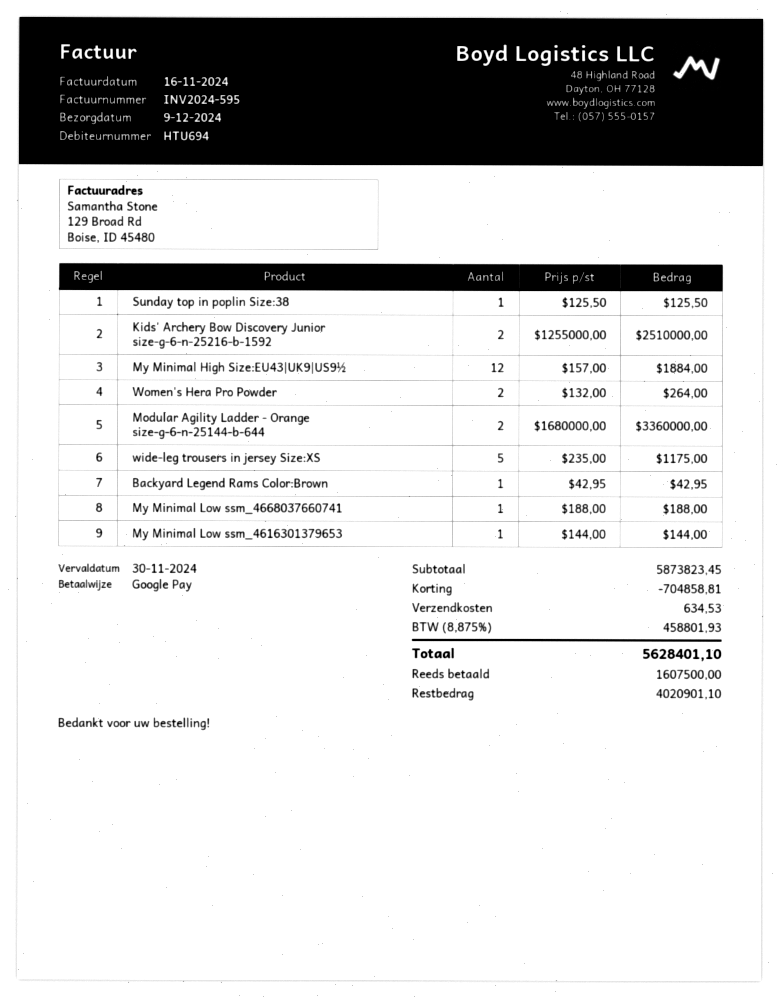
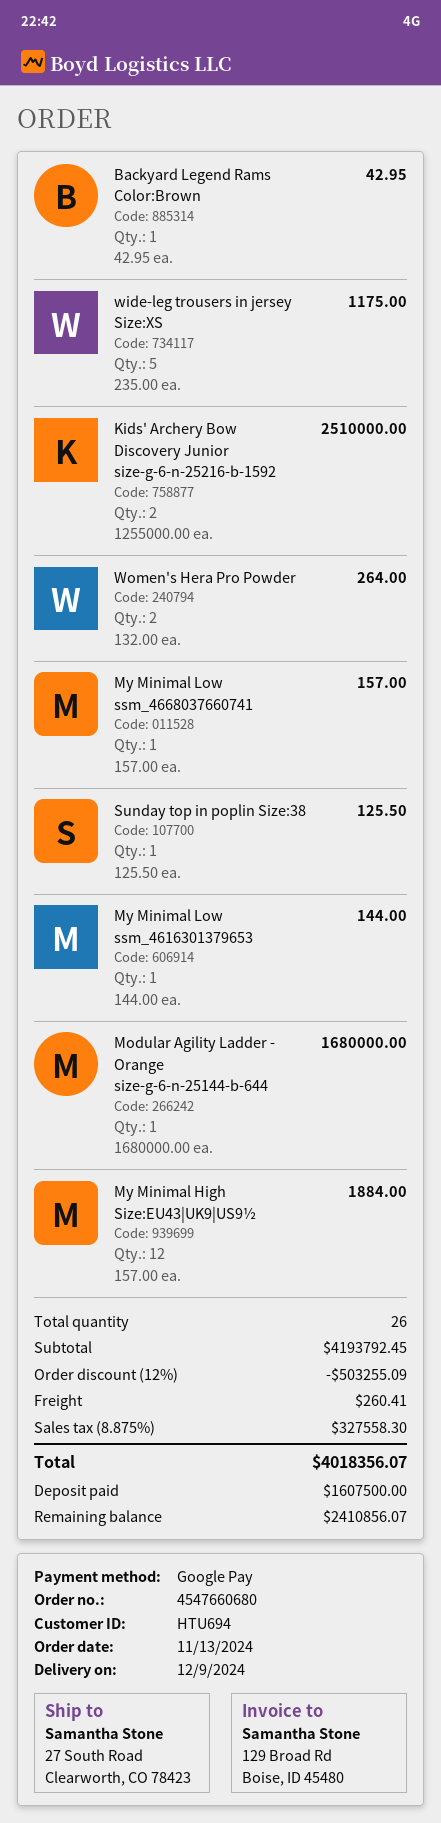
Modular Agility Ladder - Orange size-g-6-n-25144-b-644: 2 x 1680000.00 = 3360000.00 -> 1 x 1680000.00 = 1680000.00
My Minimal Low ssm_4668037660741: 1 x 188.00 = 188.00 -> 1 x 157.00 = 157.00
subtotal: 5873823.45 -> 4193792.45
discount: 704858.81 -> 503255.09
shipping: 634.53 -> 260.41
tax: 8.875% = 458801.93 -> 8.875% = 327558.30
total: 5628401.10 -> 4018356.07
balance: 4020901.10 -> 2410856.07

